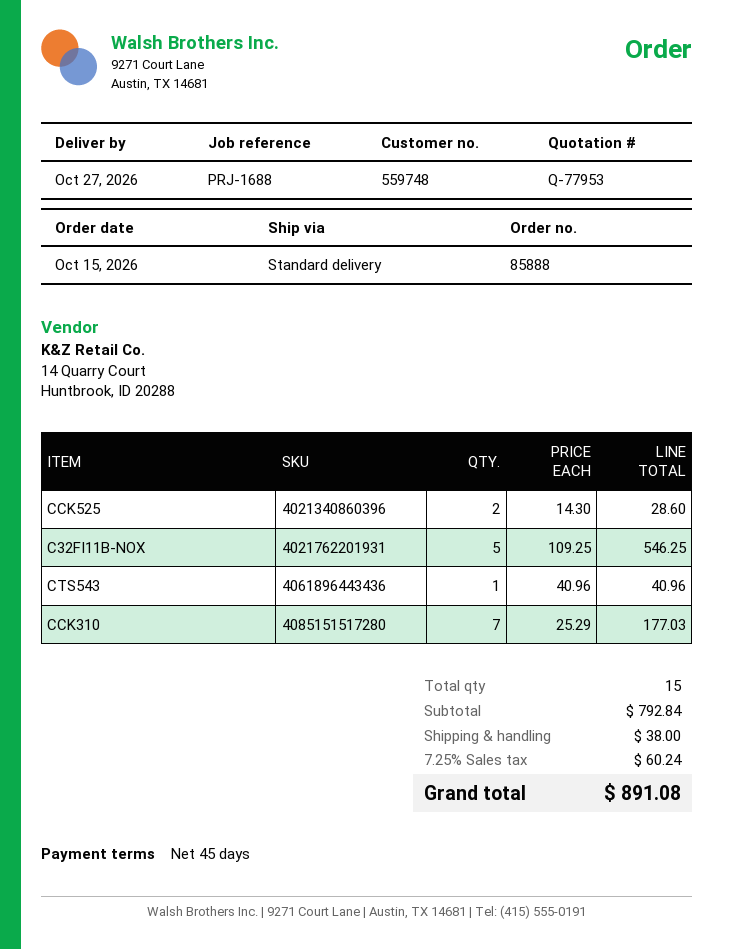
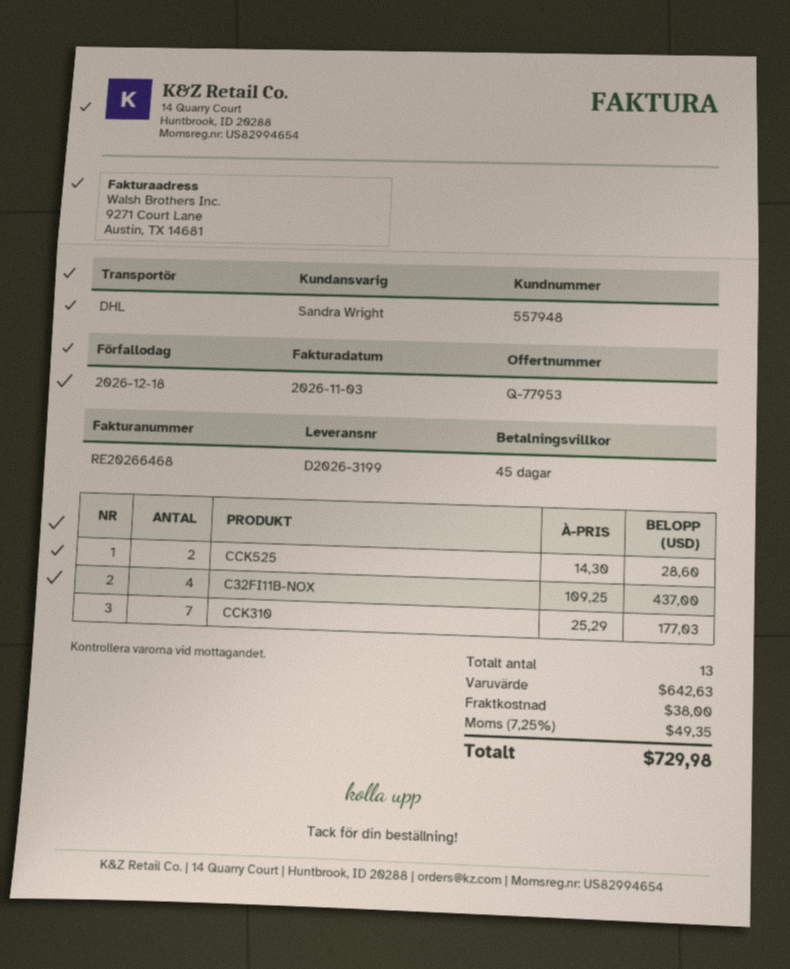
customer number: 559748 -> 557948
shipping method: standard -> DHL
C32FI11B-NOX: 5 x 109.25 = 546.25 -> 4 x 109.25 = 437.00
CTS543: 1 x 40.96 = 40.96 -> none
total quantity: 15 -> 13
subtotal: 792.84 -> 642.63
tax: 7.25% = 60.24 -> 7.25% = 49.35
total: 891.08 -> 729.98

